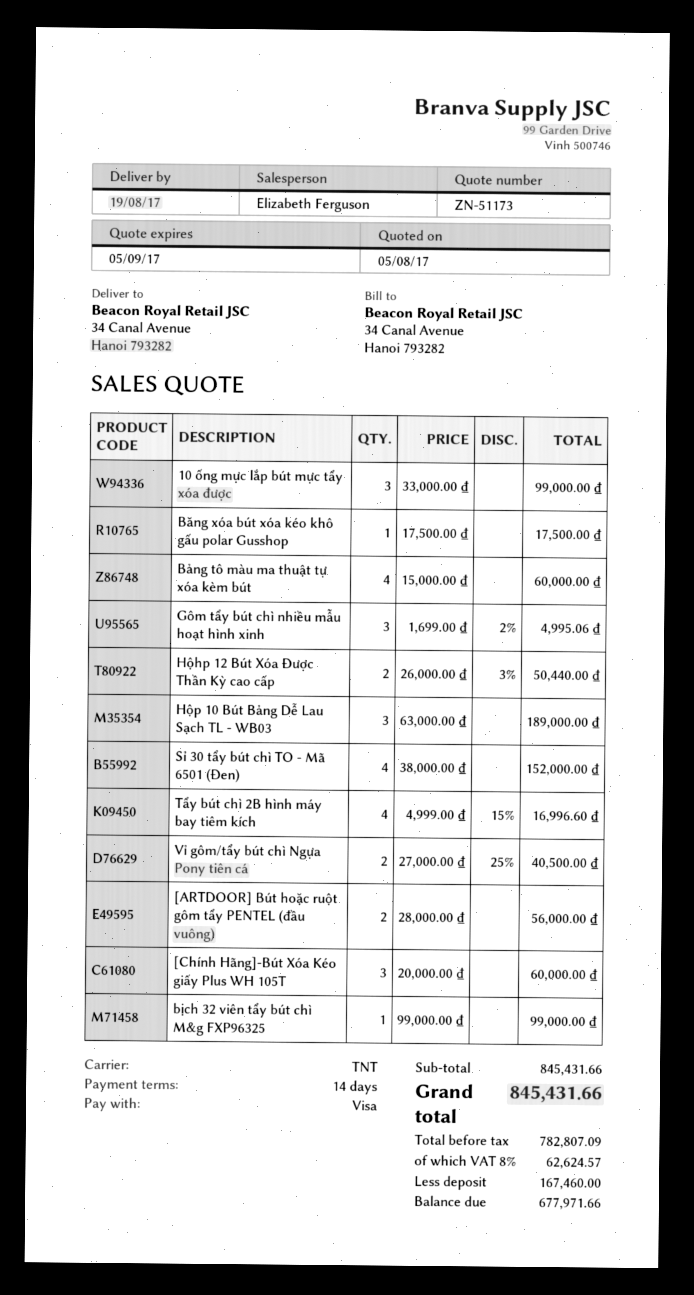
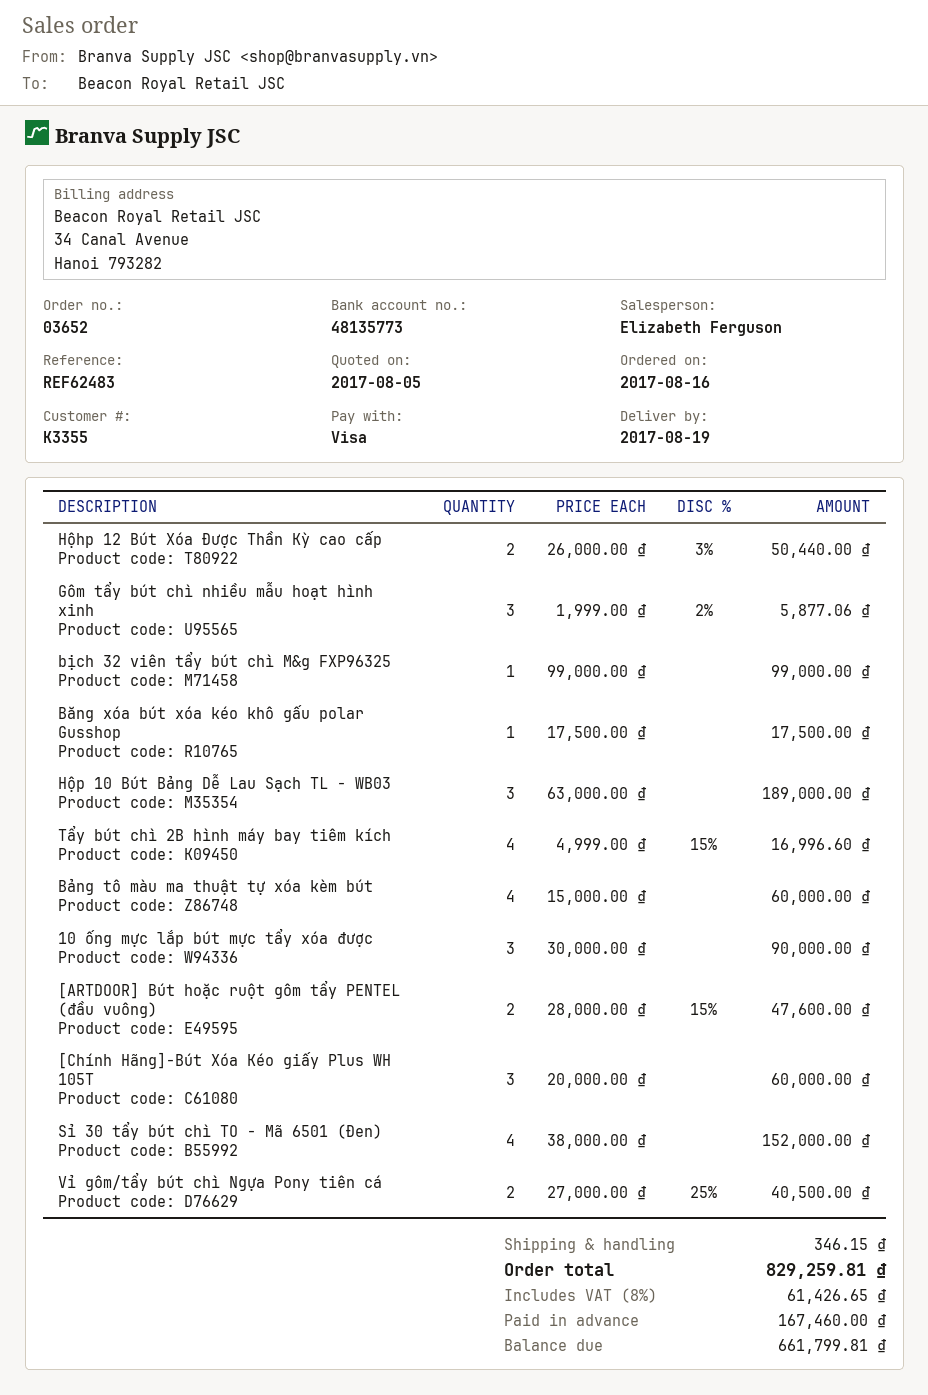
10 ống mực lắp bút mực tẩy xóa được: 3 x 33000.00 = 99000.00 -> 3 x 30000.00 = 90000.00
Gôm tẩy bút chì nhiều mẫu hoạt hình xinh: 3 x 1699.00 - 2% = 4995.06 -> 3 x 1999.00 - 2% = 5877.06
[ARTDOOR] Bút hoặc ruột gôm tẩy PENTEL (đầu vuông): 2 x 28000.00 = 56000.00 -> 2 x 28000.00 - 15% = 47600.00
shipping: none -> 346.15
tax: 8% = 62624.57 -> 8% = 61426.65
total: 845431.66 -> 829259.81
balance: 677971.66 -> 661799.81

